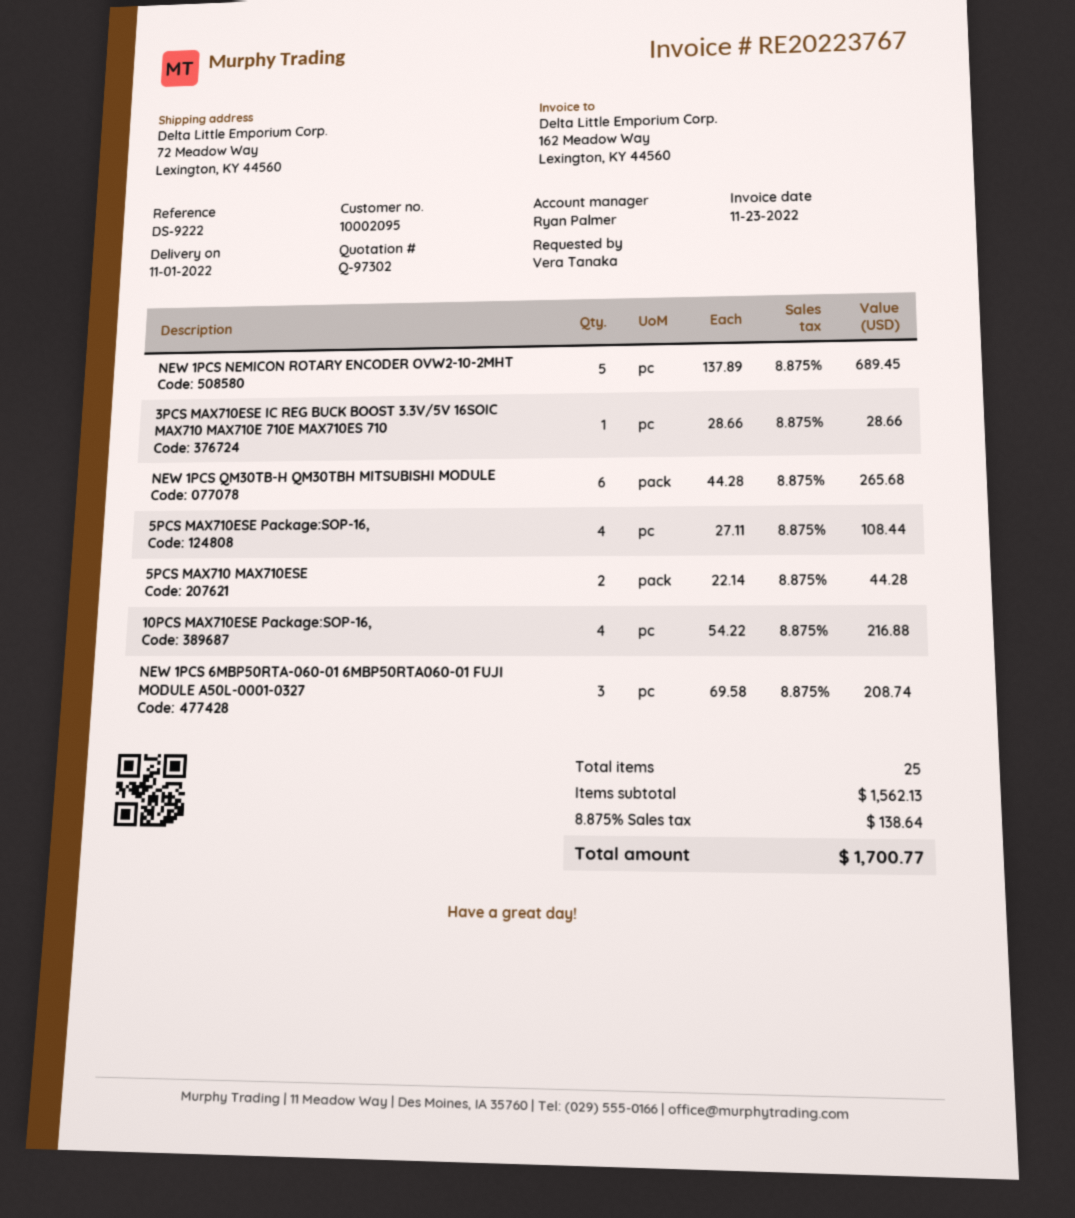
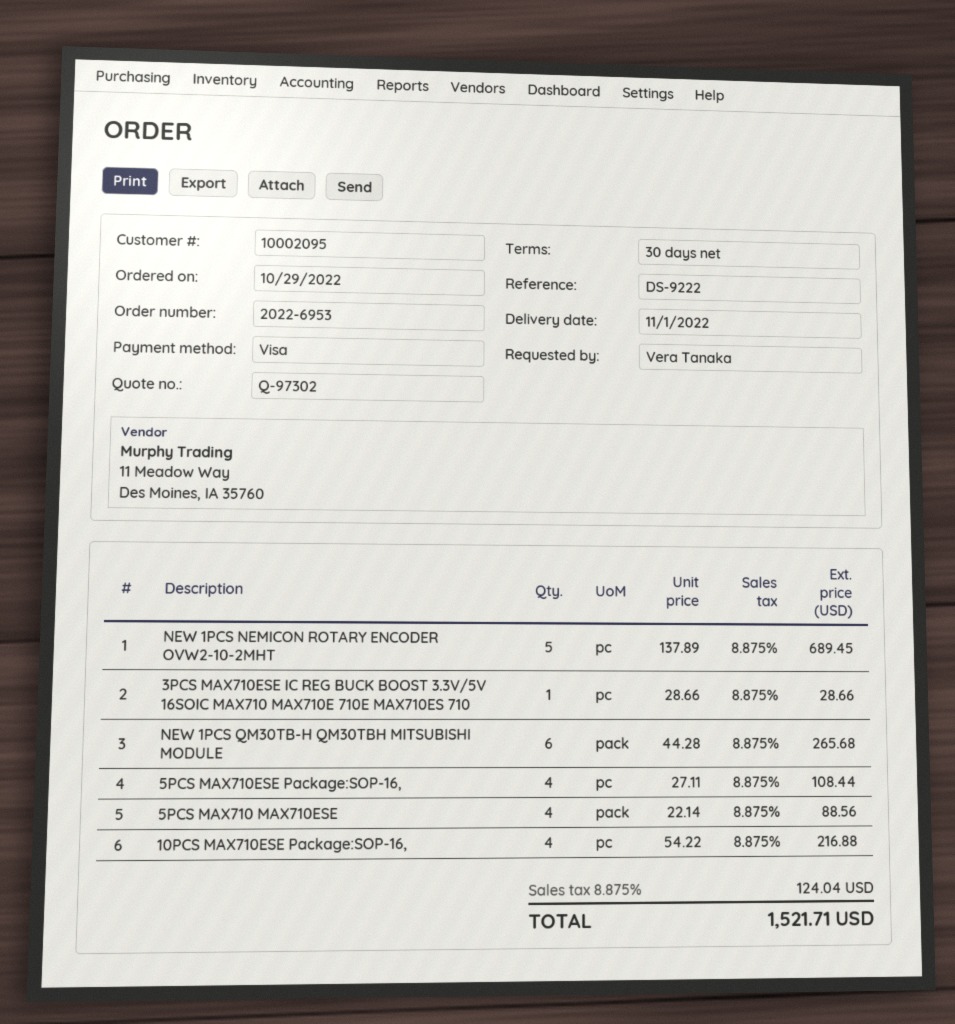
5PCS MAX710 MAX710ESE: 2 x 22.14 = 44.28 -> 4 x 22.14 = 88.56
NEW 1PCS 6MBP50RTA-060-01 6MBP50RTA060-01 FUJI MODULE A50L-0001-0327: 3 x 69.58 = 208.74 -> none
tax: 8.875% = 138.64 -> 8.875% = 124.04
total: 1700.77 -> 1521.71

